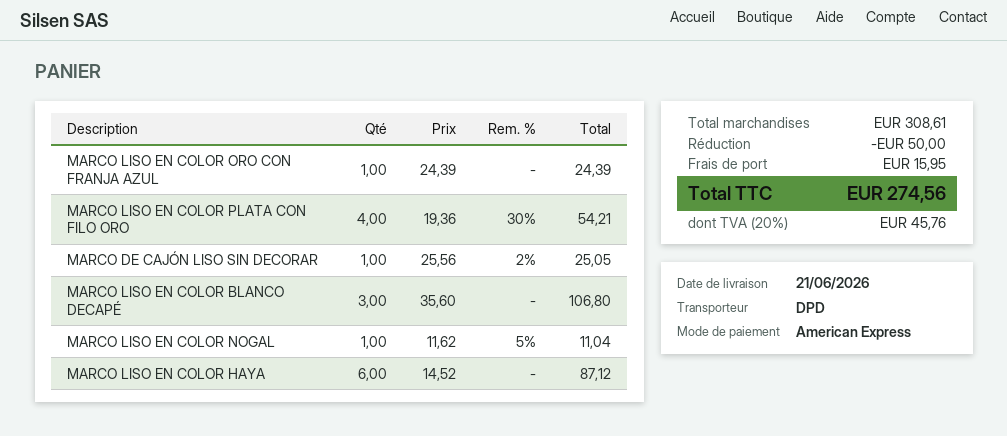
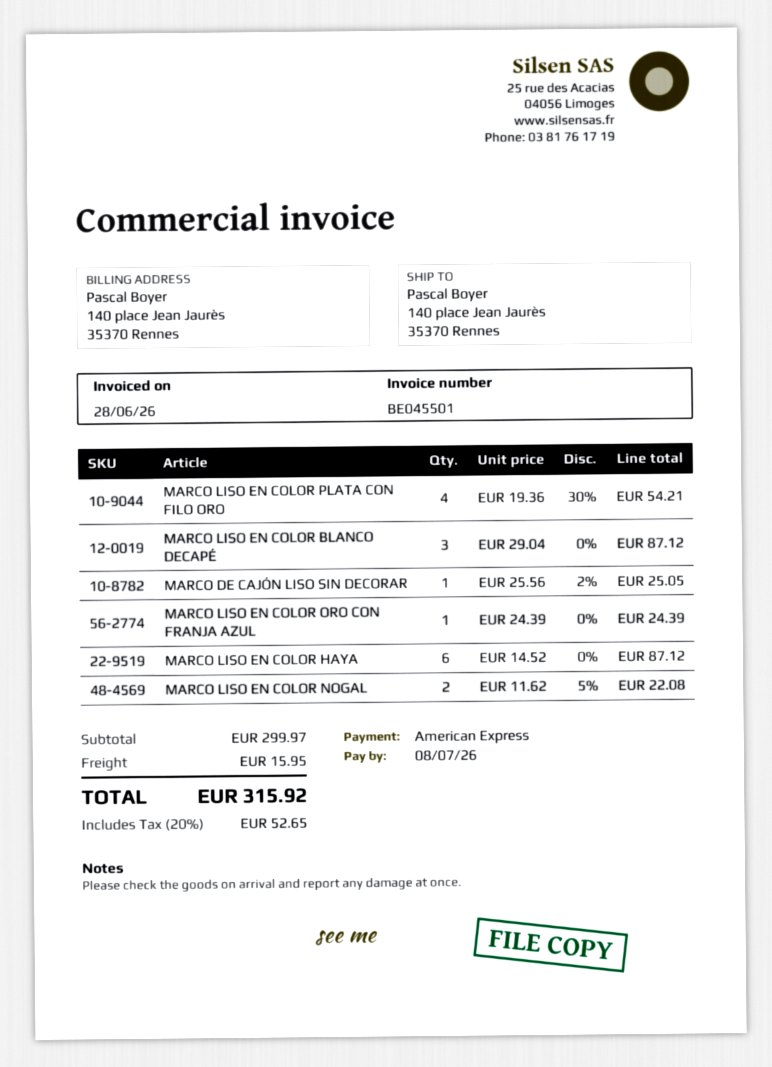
MARCO LISO EN COLOR BLANCO DECAPÉ: 3 x 35.60 = 106.80 -> 3 x 29.04 = 87.12
MARCO LISO EN COLOR NOGAL: 1 x 11.62 - 5% = 11.04 -> 2 x 11.62 - 5% = 22.08
subtotal: 308.61 -> 299.97
discount: 50.00 -> none
tax: 20% = 45.76 -> 20% = 52.65
total: 274.56 -> 315.92

